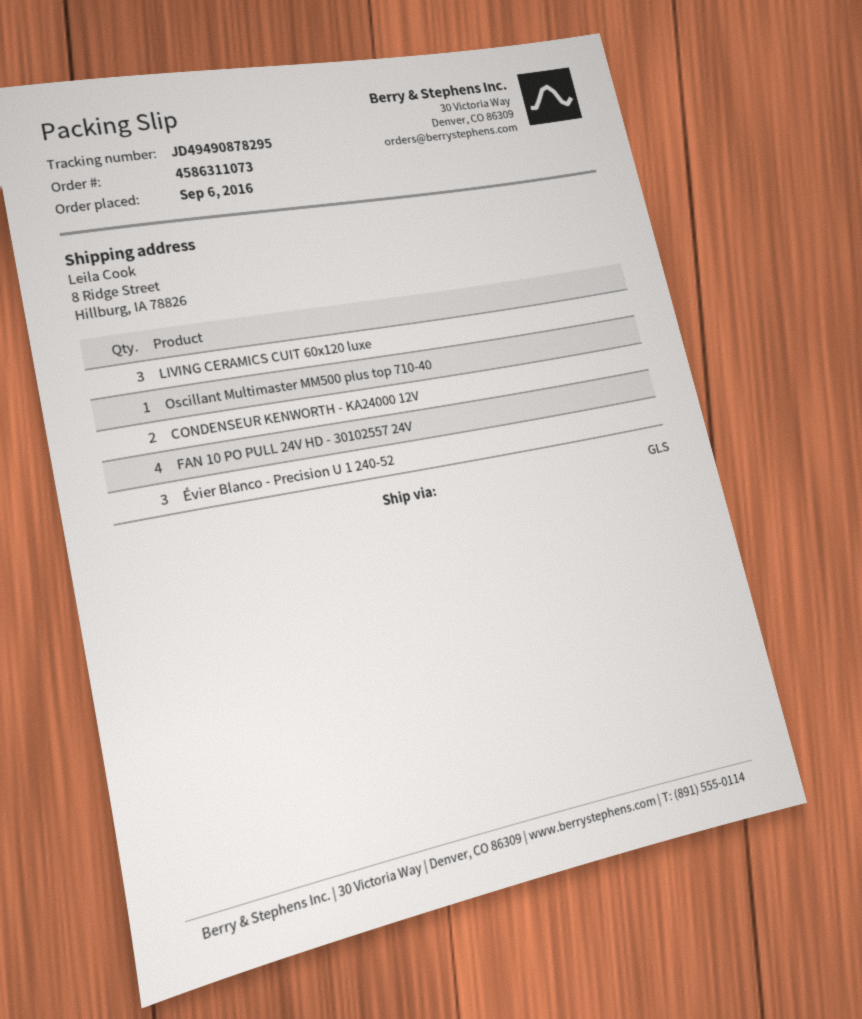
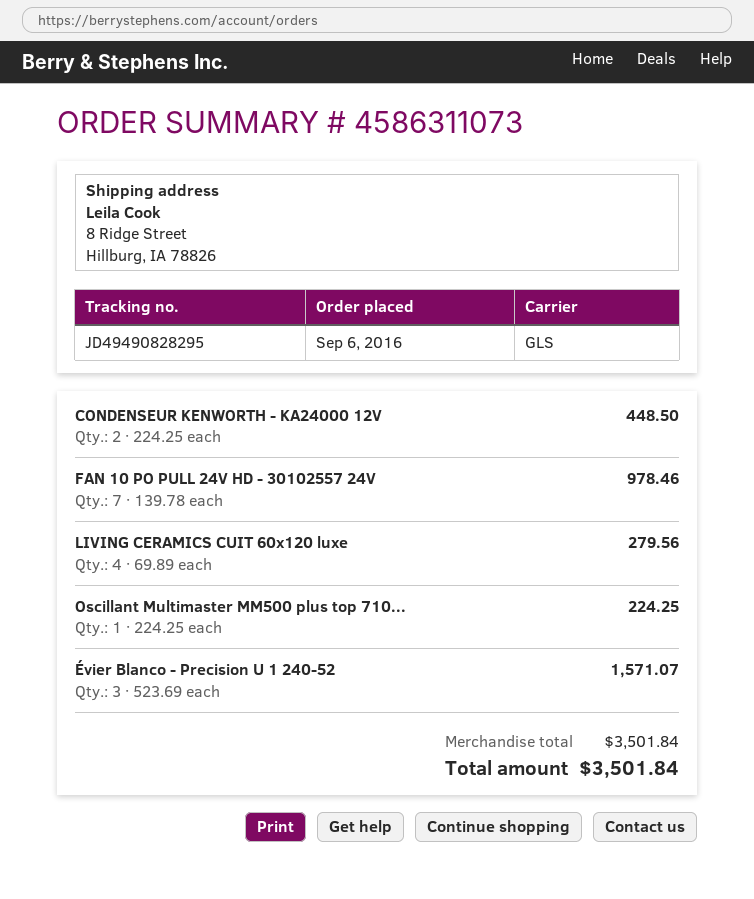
tracking number: JD49490878295 -> JD49490828295
LIVING CERAMICS CUIT 60x120 luxe: 3 -> 4
FAN 10 PO PULL 24V HD - 30102557 24V: 4 -> 7

